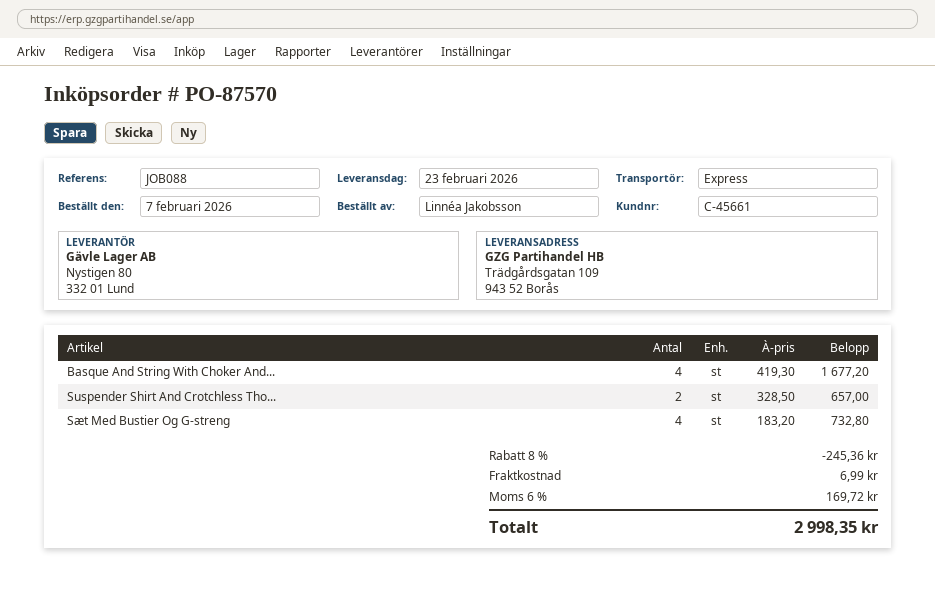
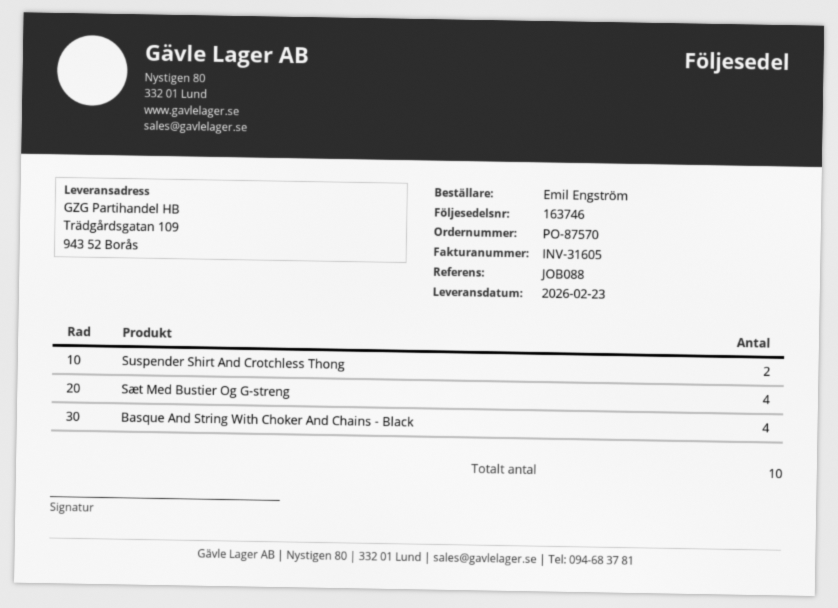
ordered by: Linnéa Jakobsson -> Emil Engström

